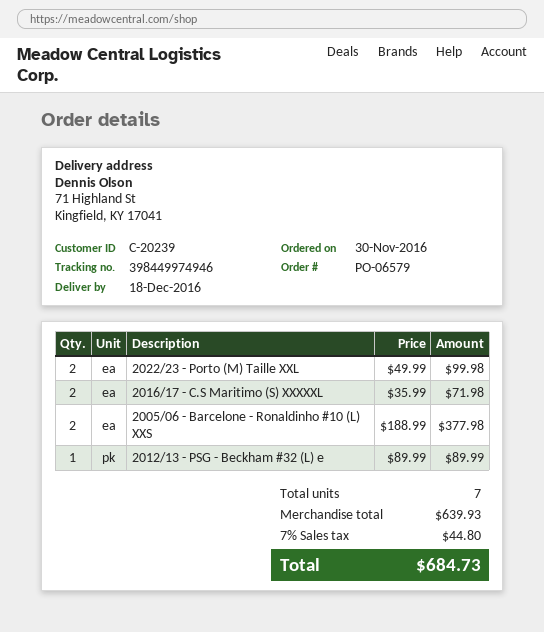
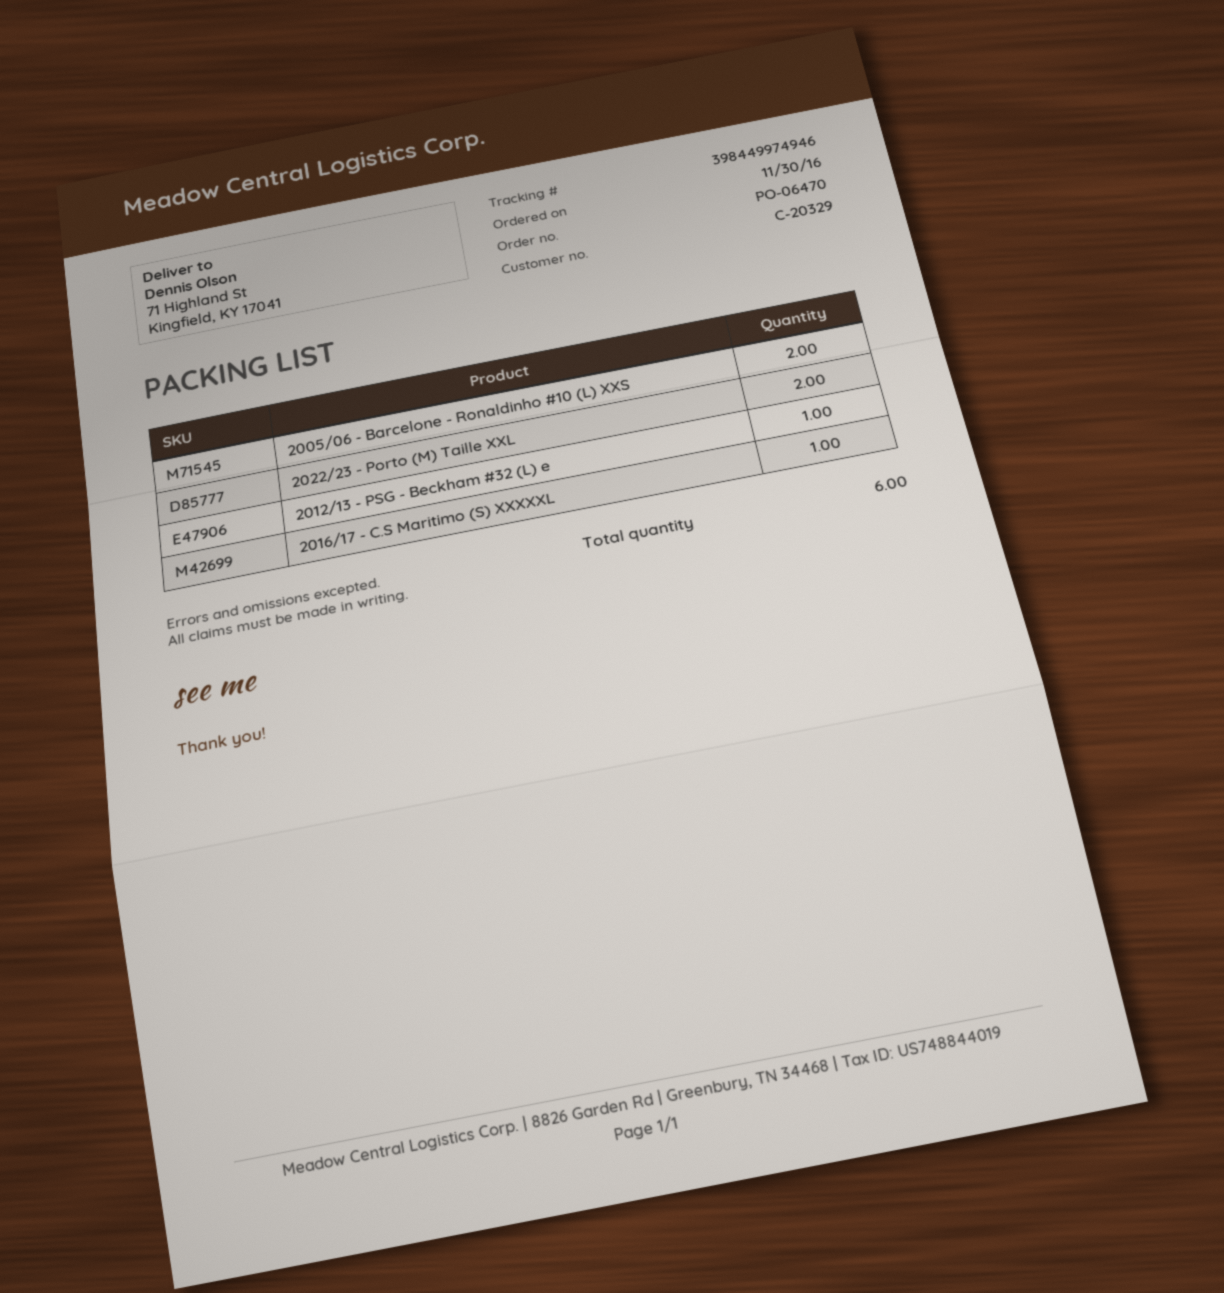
order number: PO-06579 -> PO-06470
customer number: C-20239 -> C-20329
2016/17 - C.S Maritimo (S) XXXXXL: 2 -> 1
total quantity: 7 -> 6

